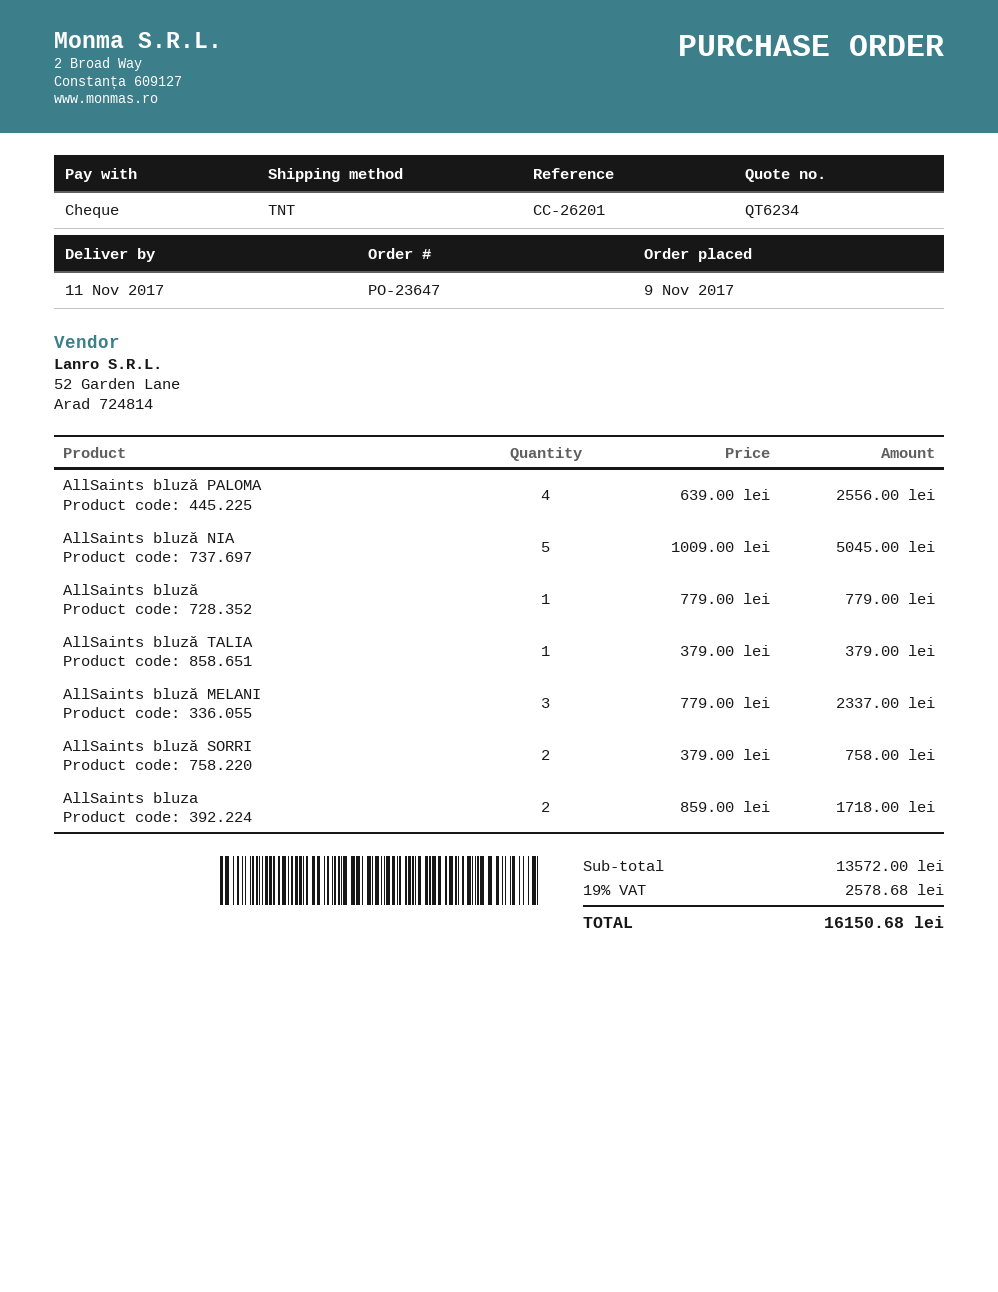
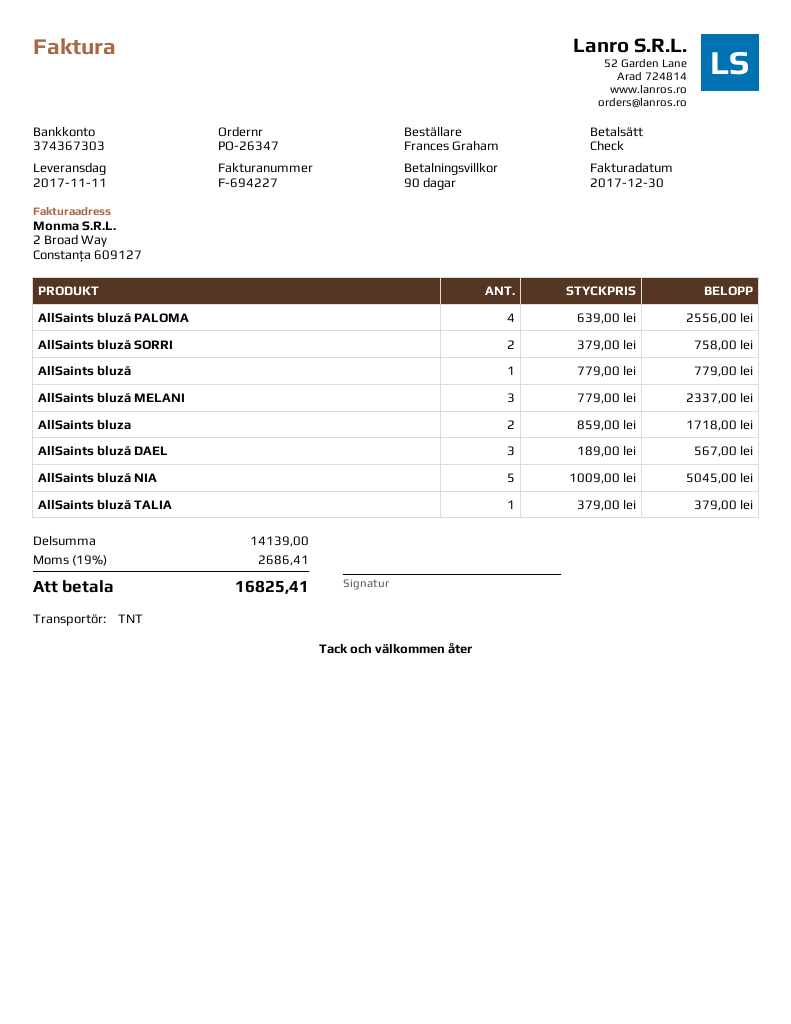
order number: PO-23647 -> PO-26347
AllSaints bluză DAEL: none -> 3 x 189.00 = 567.00
subtotal: 13572.00 -> 14139.00
tax: 19% = 2578.68 -> 19% = 2686.41
total: 16150.68 -> 16825.41

